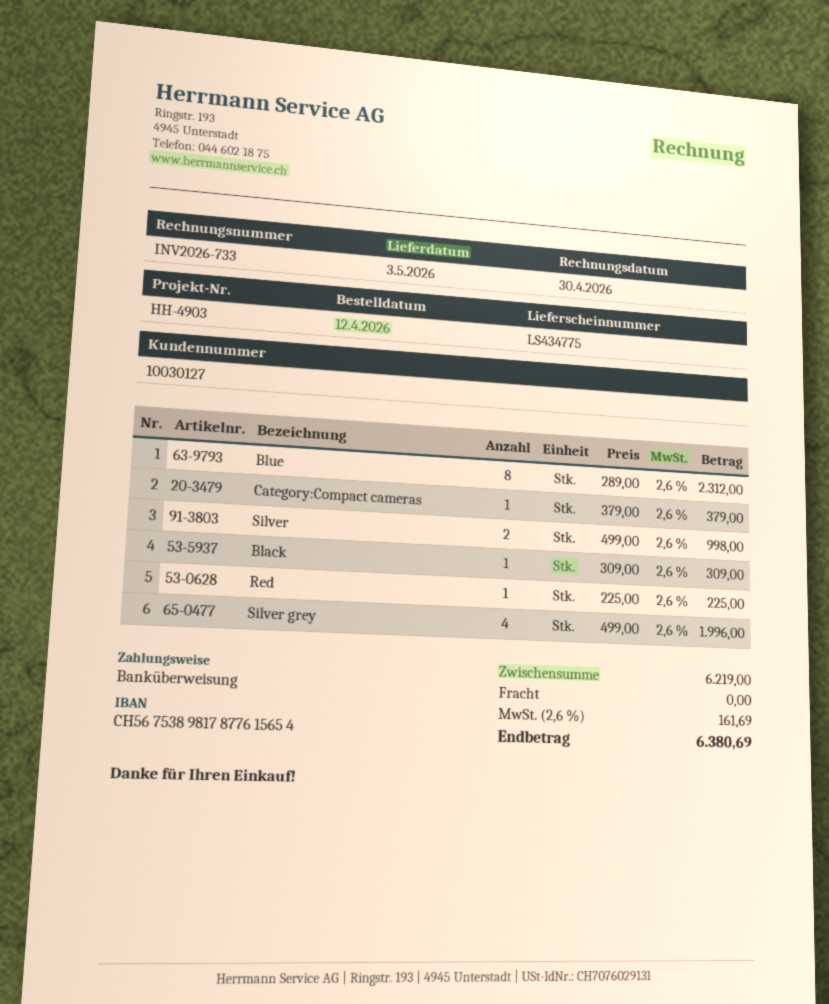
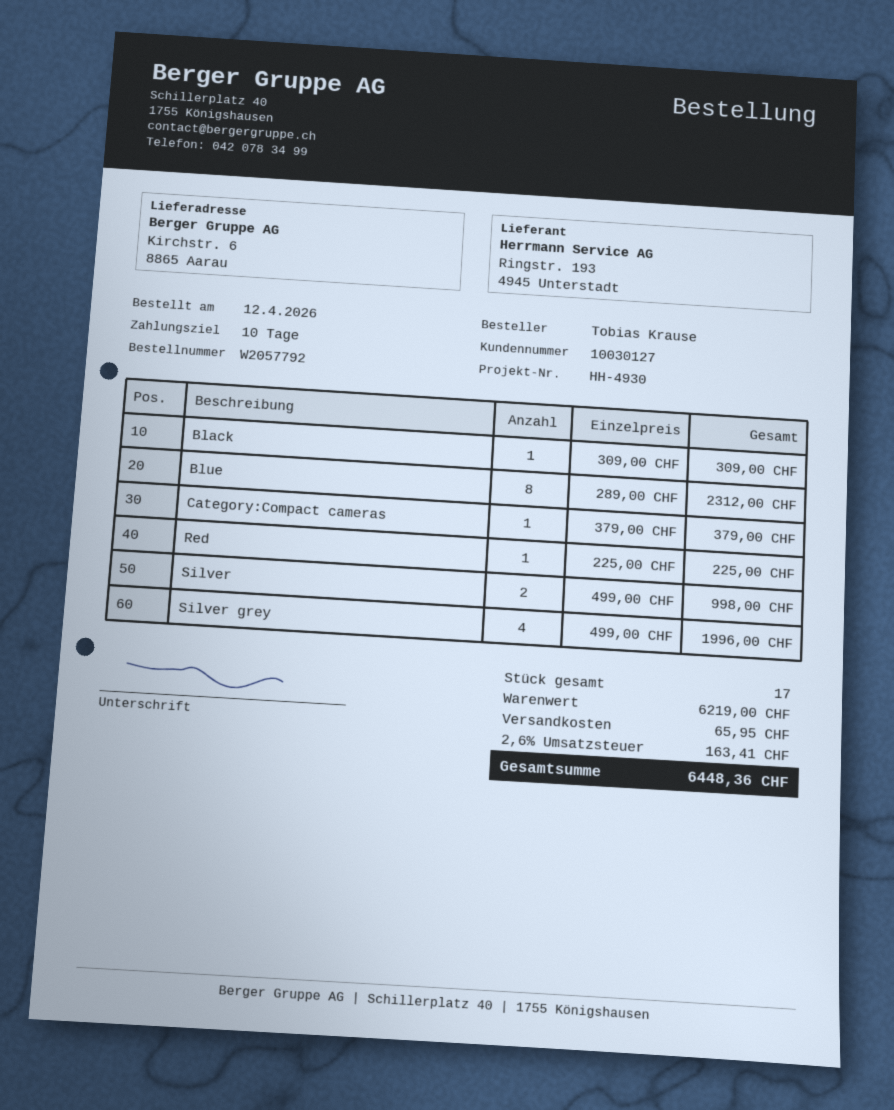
reference: HH-4903 -> HH-4930
shipping: 0.00 -> 65.95
tax: 2.6% = 161.69 -> 2.6% = 163.41
total: 6380.69 -> 6448.36

